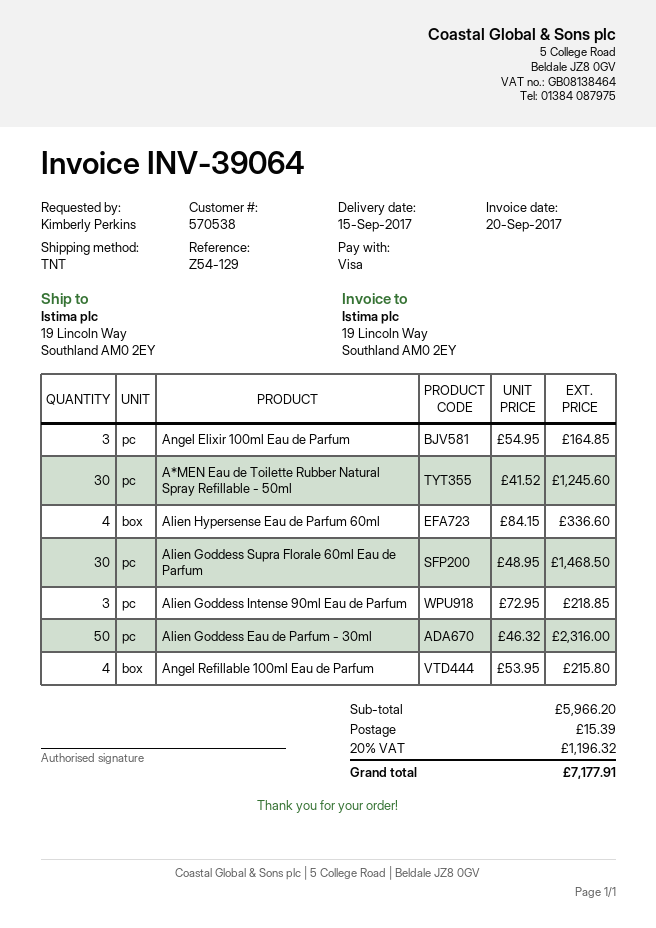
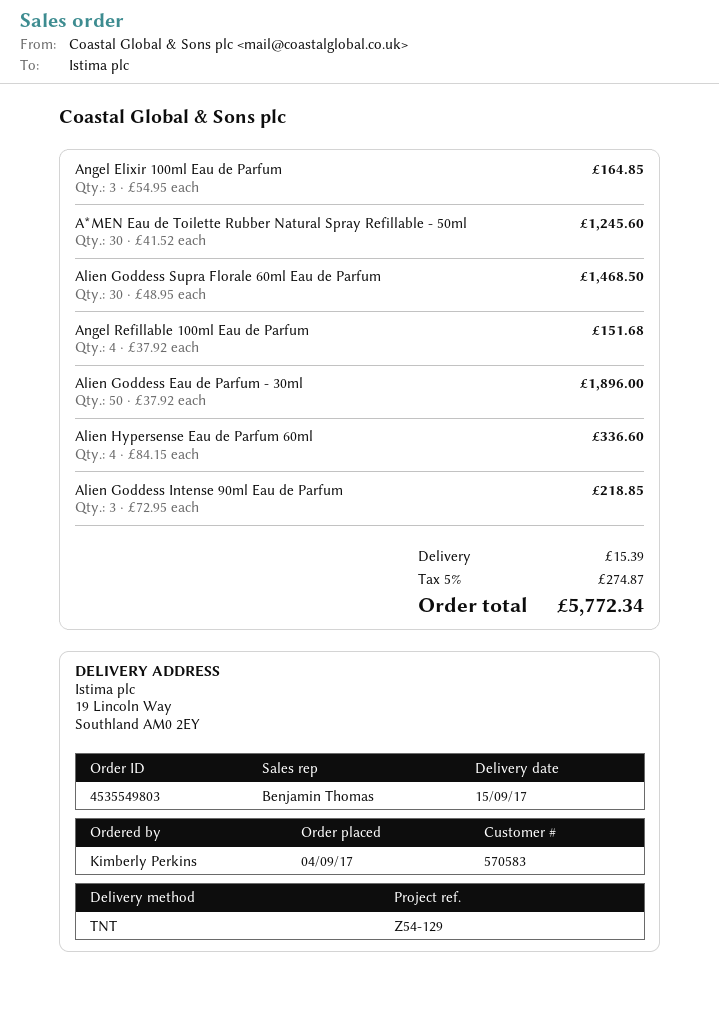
customer number: 570538 -> 570583
Alien Goddess Eau de Parfum - 30ml: 50 x 46.32 = 2316.00 -> 50 x 37.92 = 1896.00
Angel Refillable 100ml Eau de Parfum: 4 x 53.95 = 215.80 -> 4 x 37.92 = 151.68
tax: 20% = 1196.32 -> 5% = 274.87
total: 7177.91 -> 5772.34

